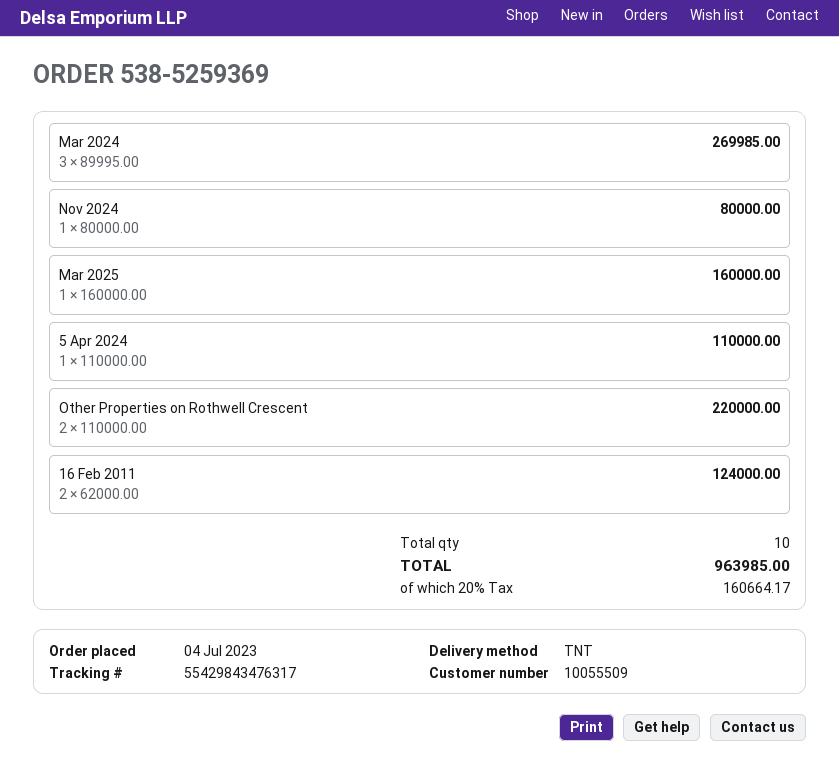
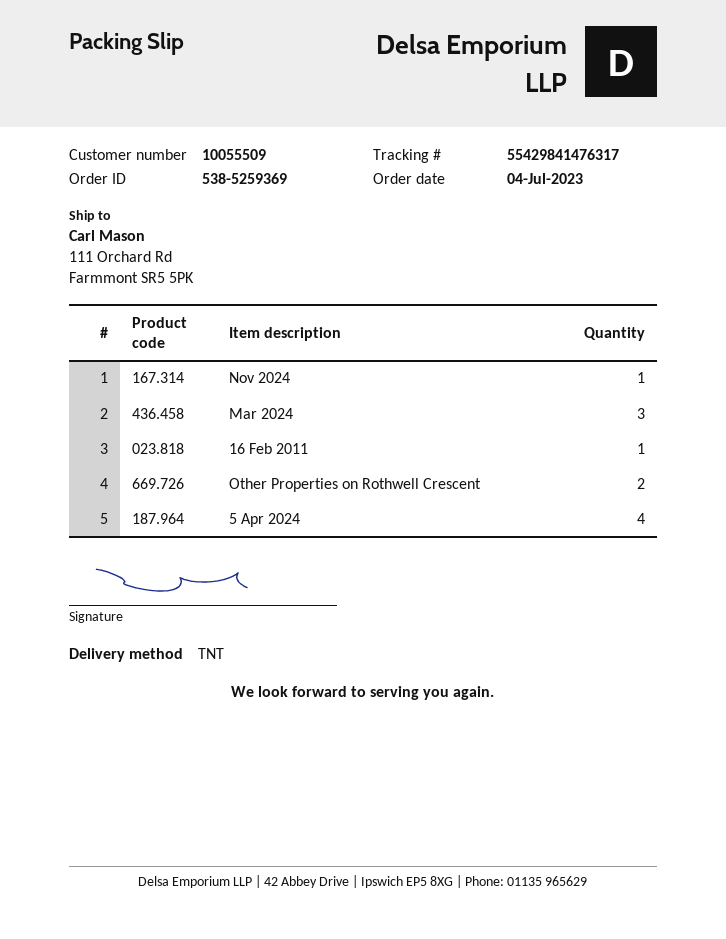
tracking number: 55429843476317 -> 55429841476317
Mar 2025: 1 -> none
5 Apr 2024: 1 -> 4
16 Feb 2011: 2 -> 1

